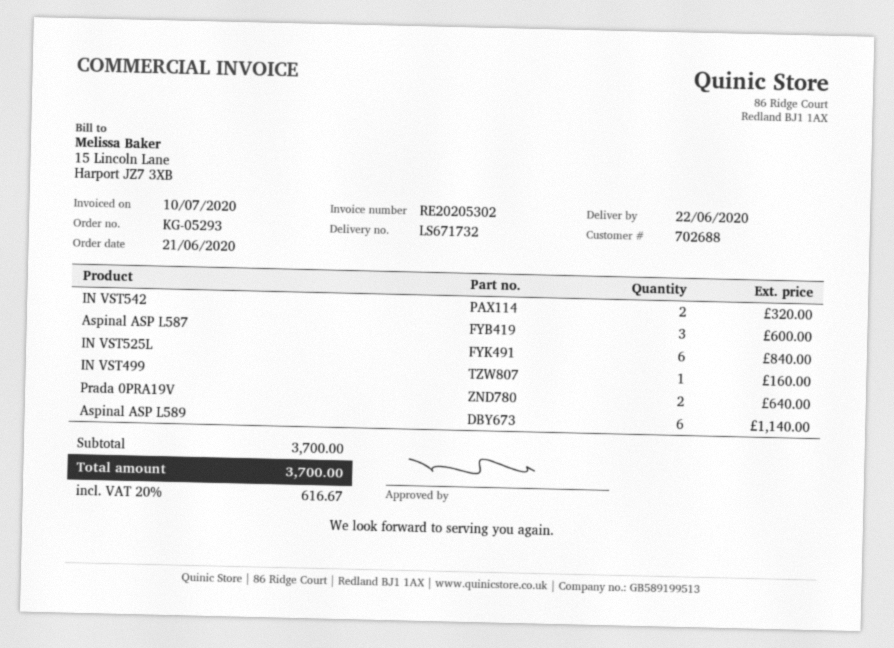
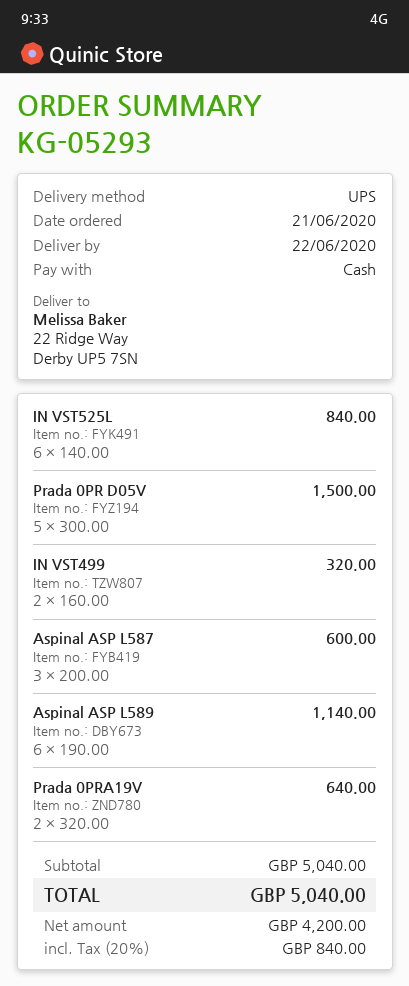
IN VST542: 2 for 320.00 -> none
IN VST499: 1 for 160.00 -> 2 for 320.00
Prada 0PR D05V: none -> 5 for 1500.00
subtotal: 3700.00 -> 5040.00
tax: 20% = 616.67 -> 20% = 840.00
total: 3700.00 -> 5040.00

